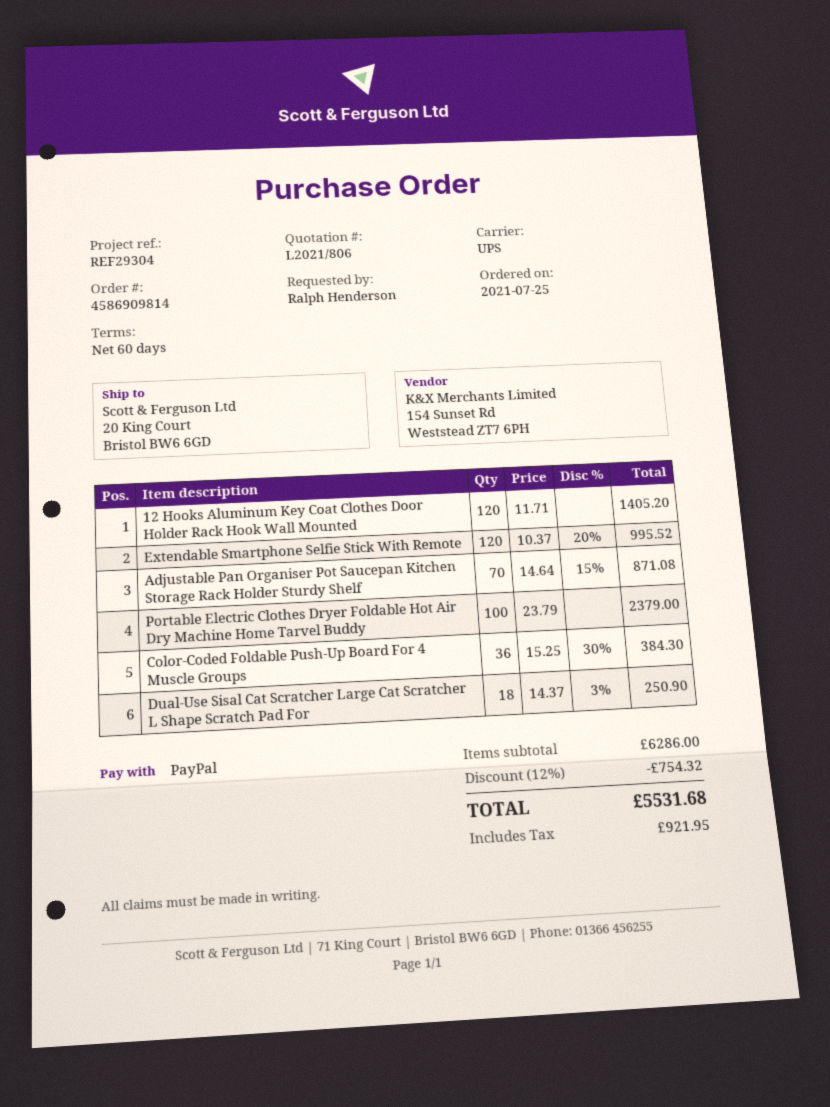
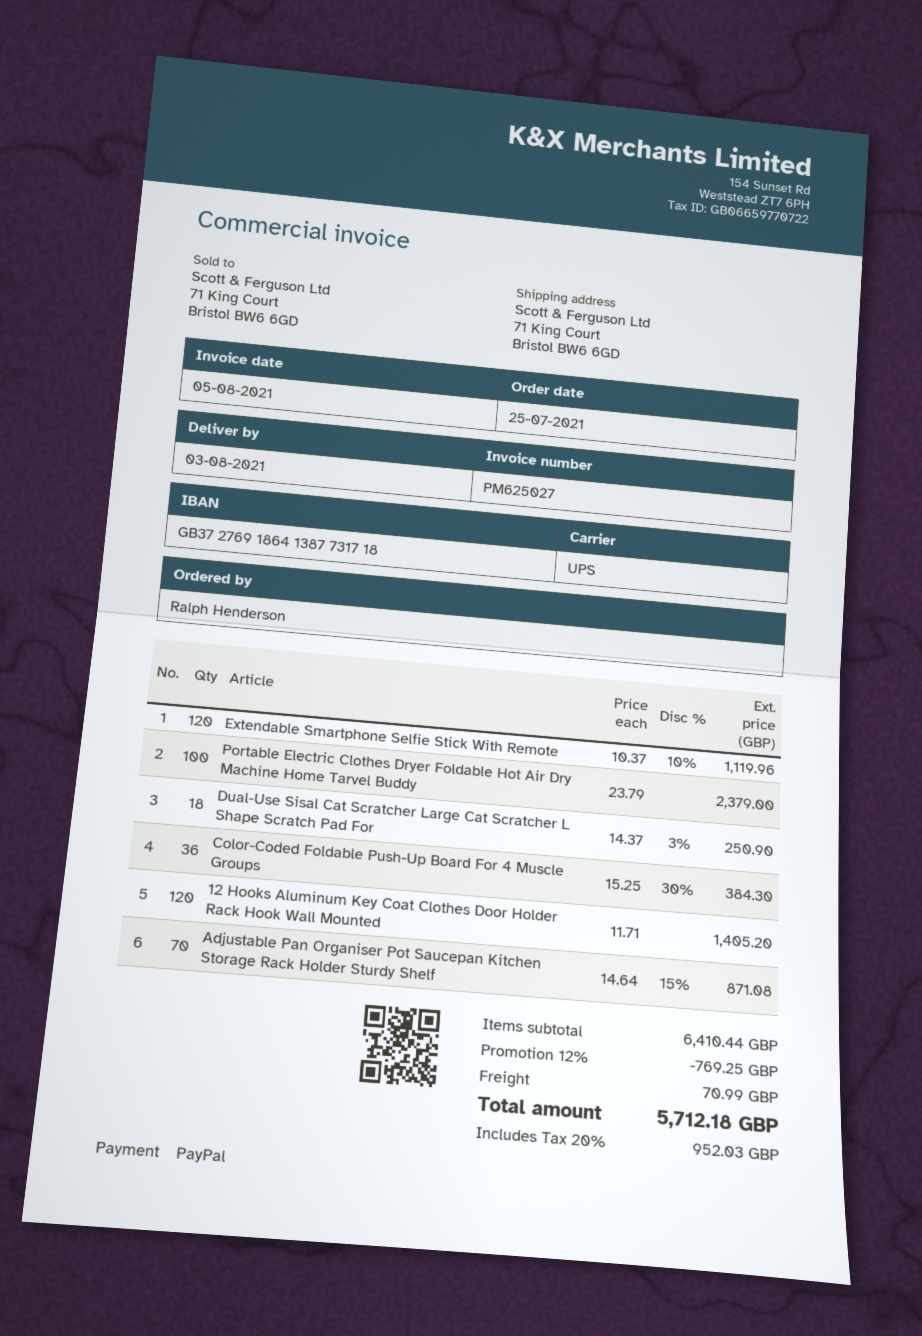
ship to: 20 King Court, Bristol BW6 6GD -> 71 King Court, Bristol BW6 6GD
Extendable Smartphone Selfie Stick With Remote: 120 x 10.37 - 20% = 995.52 -> 120 x 10.37 - 10% = 1119.96
subtotal: 6286.00 -> 6410.44
discount: 12% = 754.32 -> 12% = 769.25
shipping: none -> 70.99
tax: 921.95 -> 952.03
total: 5531.68 -> 5712.18

